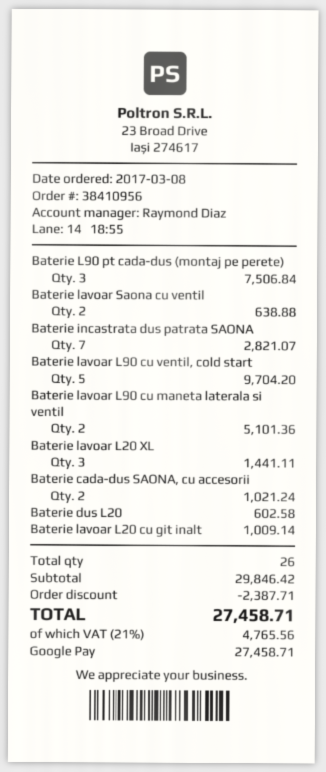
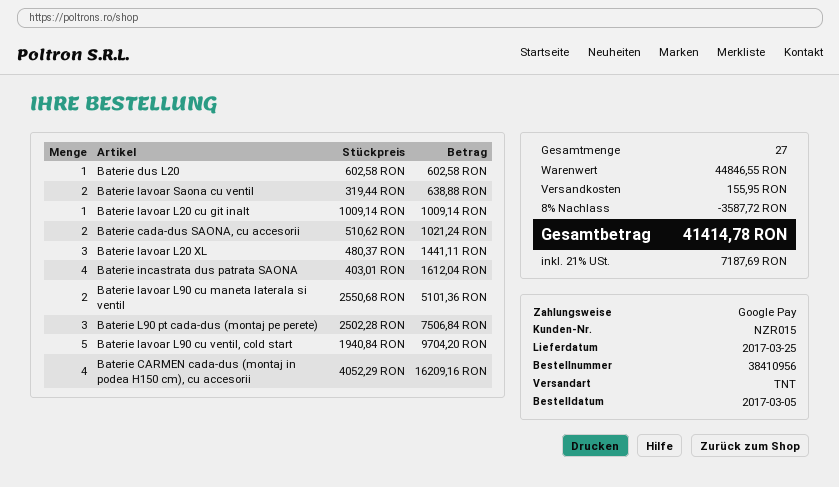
order date: 2017-03-08 -> 2017-03-05
Baterie incastrata dus patrata SAONA: 7 for 2821.07 -> 4 for 1612.04
Baterie CARMEN cada-dus (montaj in podea H150 cm), cu accesorii: none -> 4 for 16209.16
total quantity: 26 -> 27
subtotal: 29846.42 -> 44846.55
discount: 2387.71 -> 3587.72
shipping: none -> 155.95
tax: 21% = 4765.56 -> 21% = 7187.69
total: 27458.71 -> 41414.78

